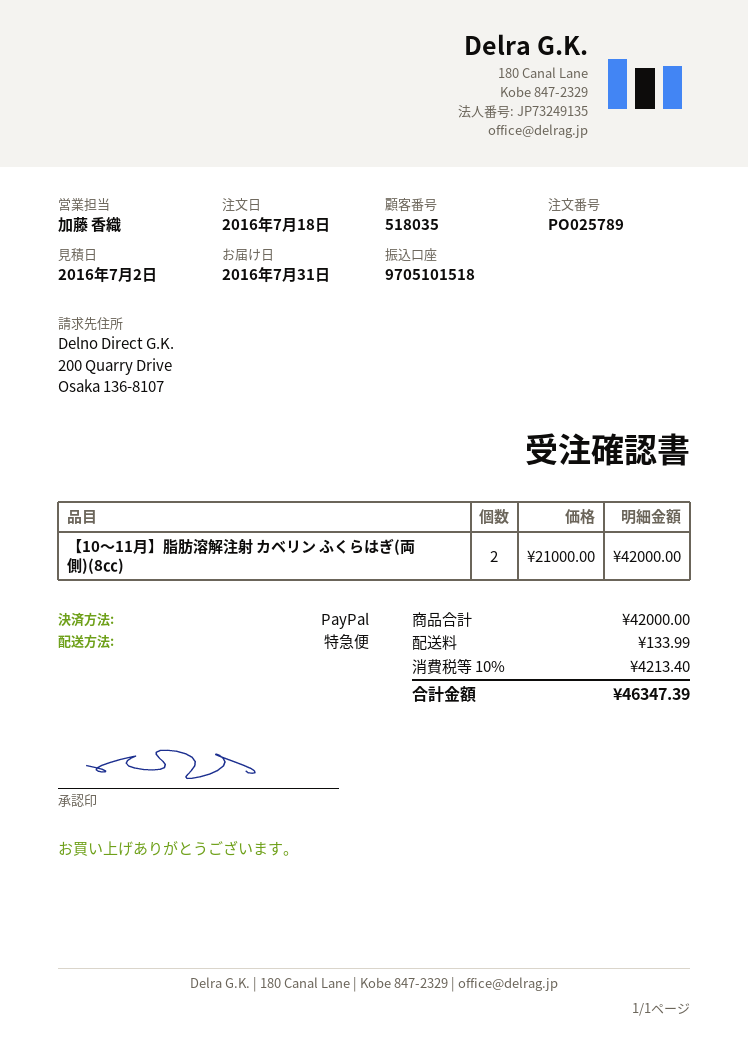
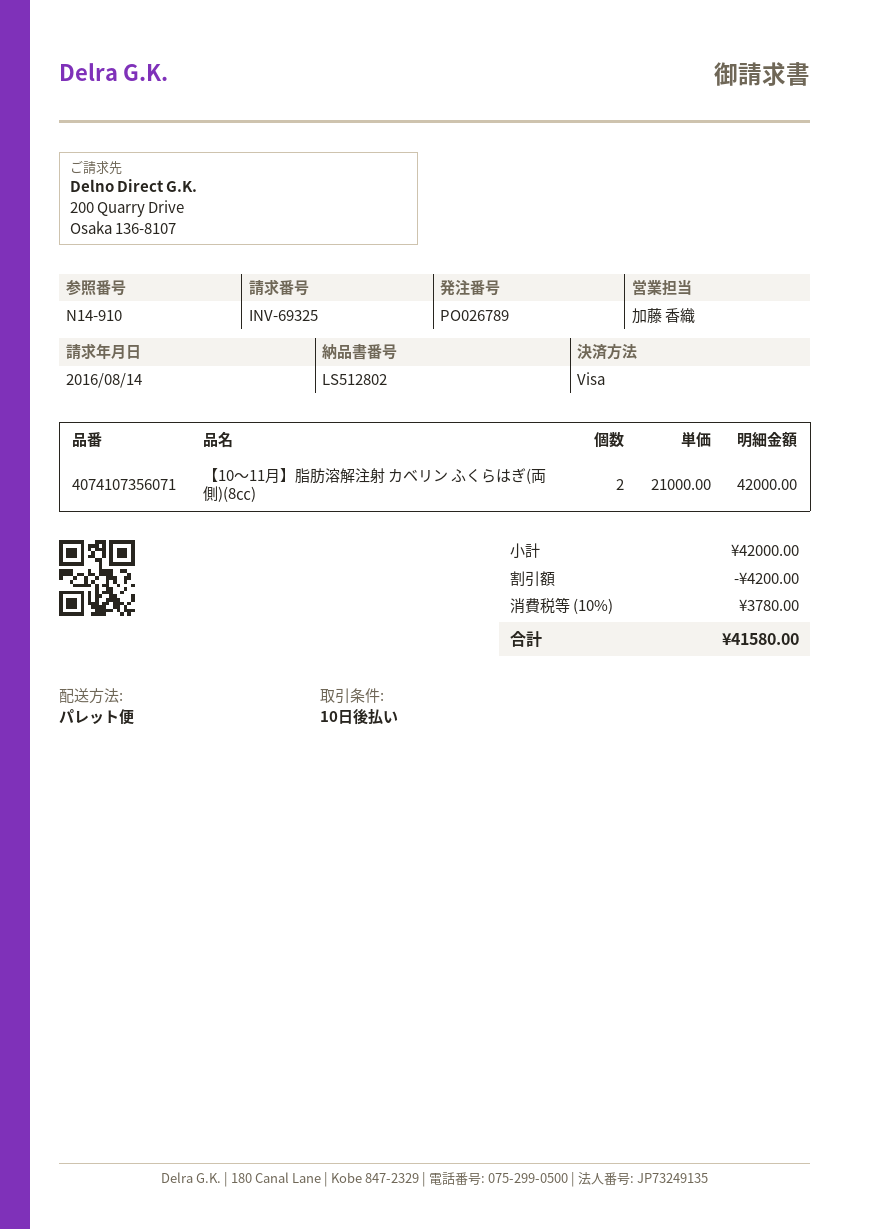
order number: PO025789 -> PO026789
payment method: PayPal -> Visa
shipping method: express -> pallet freight
discount: none -> 4200.00
shipping: 133.99 -> none
tax: 10% = 4213.40 -> 10% = 3780.00
total: 46347.39 -> 41580.00

